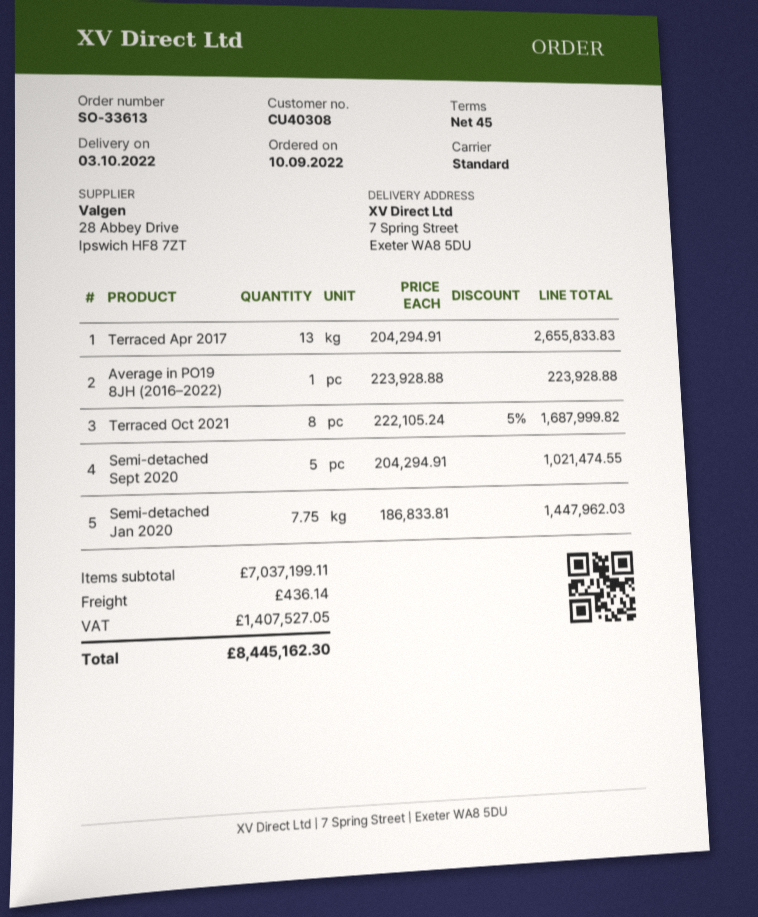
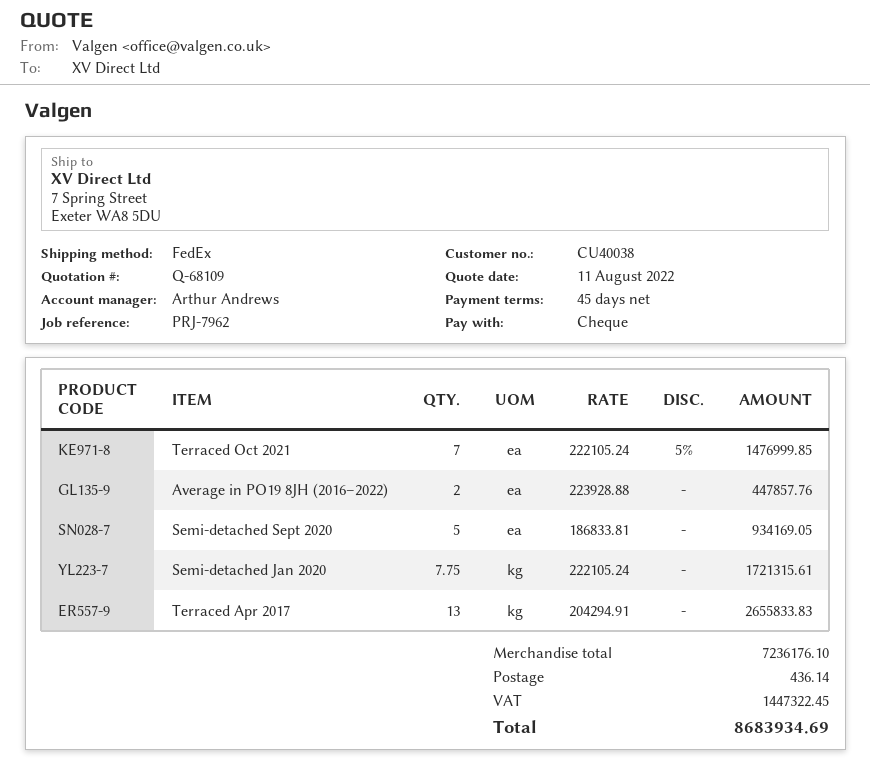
customer number: CU40308 -> CU40038
shipping method: standard -> FedEx
Average in PO19 8JH (2016–2022): 1 x 223928.88 = 223928.88 -> 2 x 223928.88 = 447857.76
Terraced Oct 2021: 8 x 222105.24 - 5% = 1687999.82 -> 7 x 222105.24 - 5% = 1476999.85
Semi-detached Sept 2020: 5 x 204294.91 = 1021474.55 -> 5 x 186833.81 = 934169.05
Semi-detached Jan 2020: 7.75 x 186833.81 = 1447962.03 -> 7.75 x 222105.24 = 1721315.61
subtotal: 7037199.11 -> 7236176.10
tax: 1407527.05 -> 1447322.45
total: 8445162.30 -> 8683934.69

